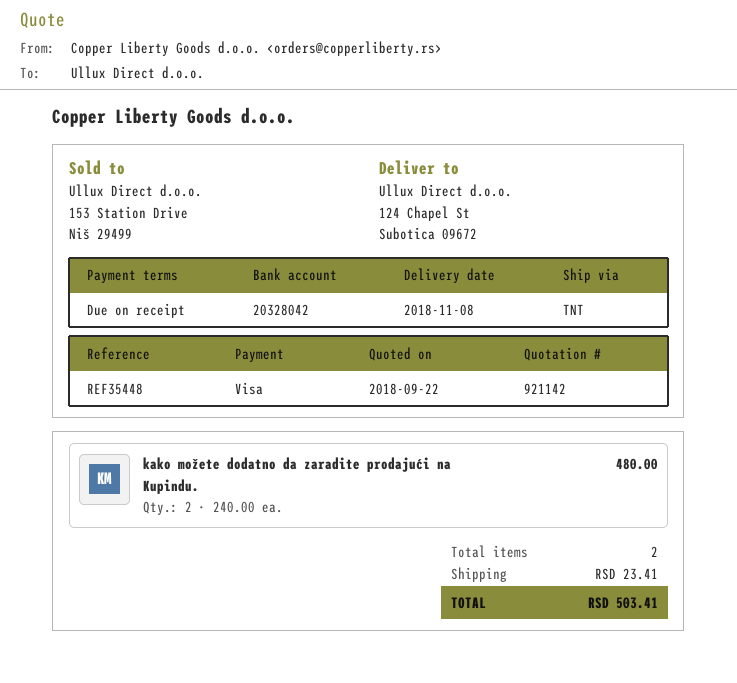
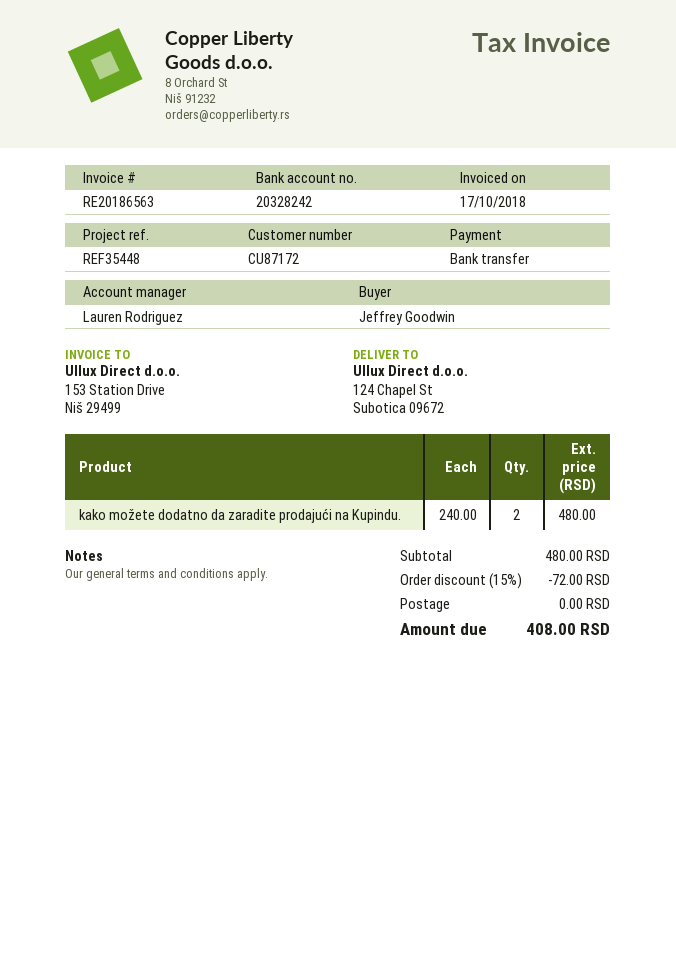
payment method: Visa -> bank transfer
bank account: 20328042 -> 20328242
discount: none -> 15% = 72.00
shipping: 23.41 -> 0.00
total: 503.41 -> 408.00

